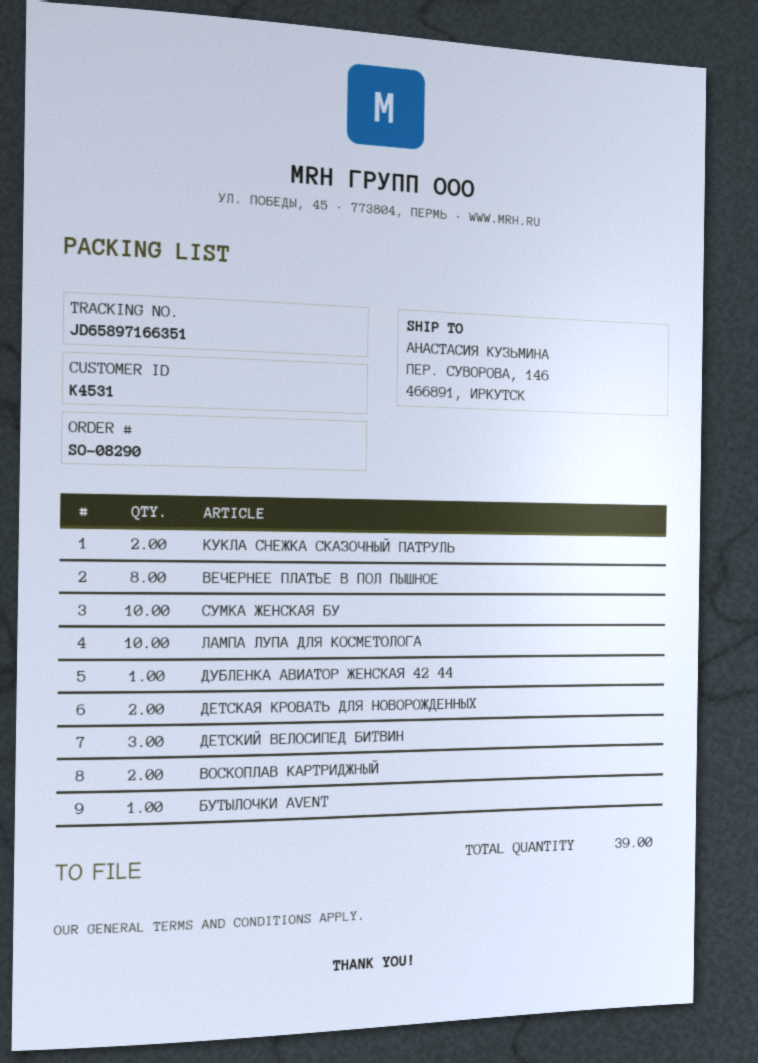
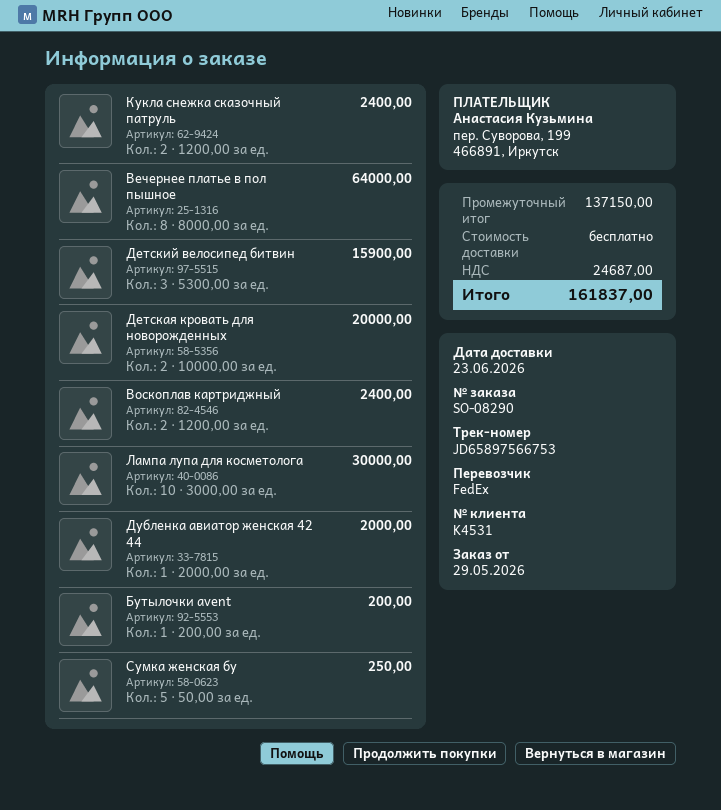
tracking number: JD65897166351 -> JD65897566753
СУМКА ЖЕНСКАЯ БУ: 10 -> 5

